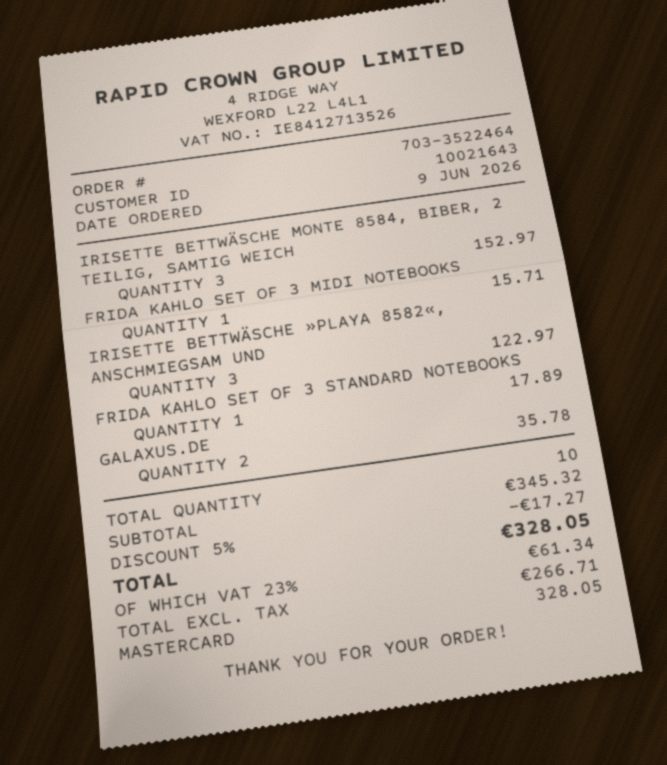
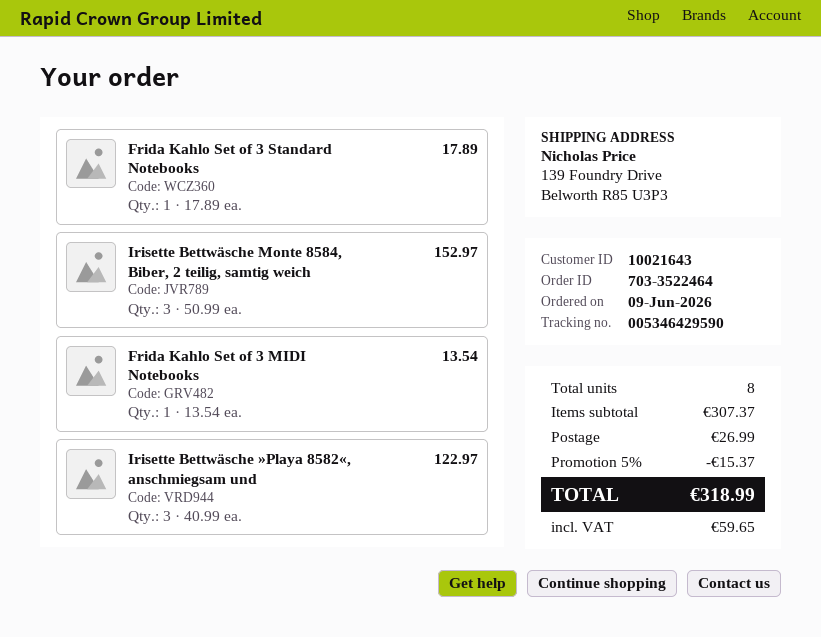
FRIDA KAHLO SET OF 3 MIDI NOTEBOOKS: 1 for 15.71 -> 1 for 13.54
GALAXUS.DE: 2 for 35.78 -> none
total quantity: 10 -> 8
subtotal: 345.32 -> 307.37
discount: 5% = 17.27 -> 5% = 15.37
shipping: none -> 26.99
tax: 61.34 -> 59.65
total: 328.05 -> 318.99

